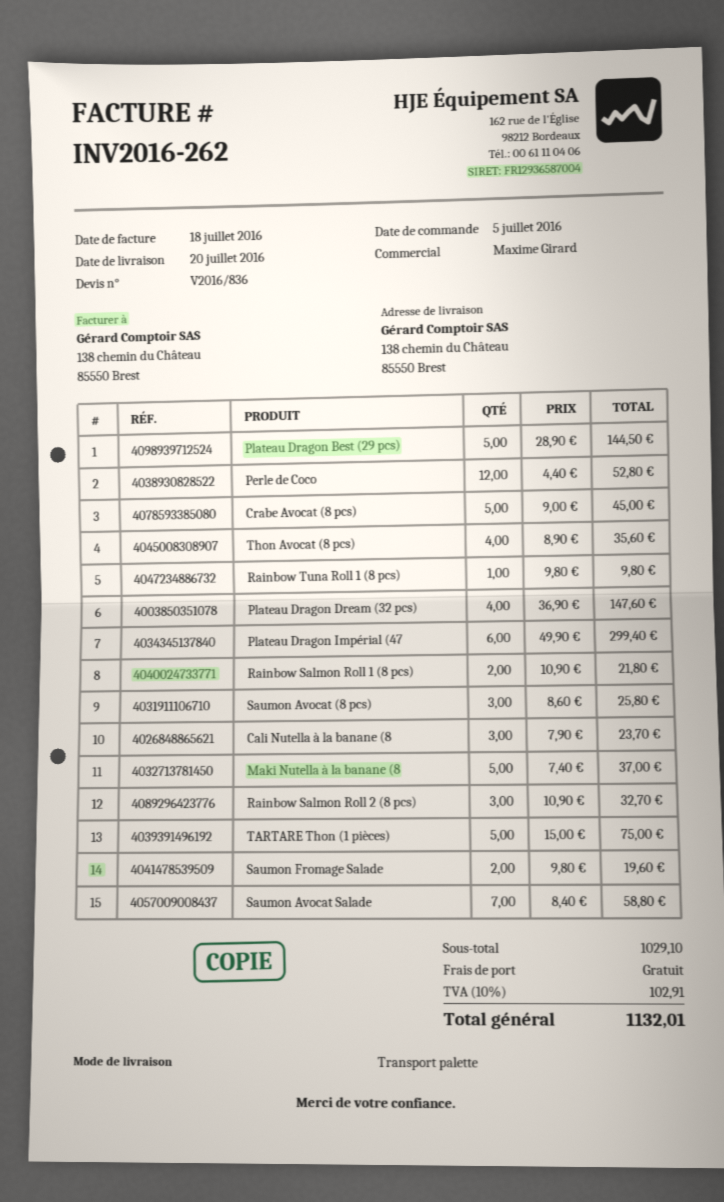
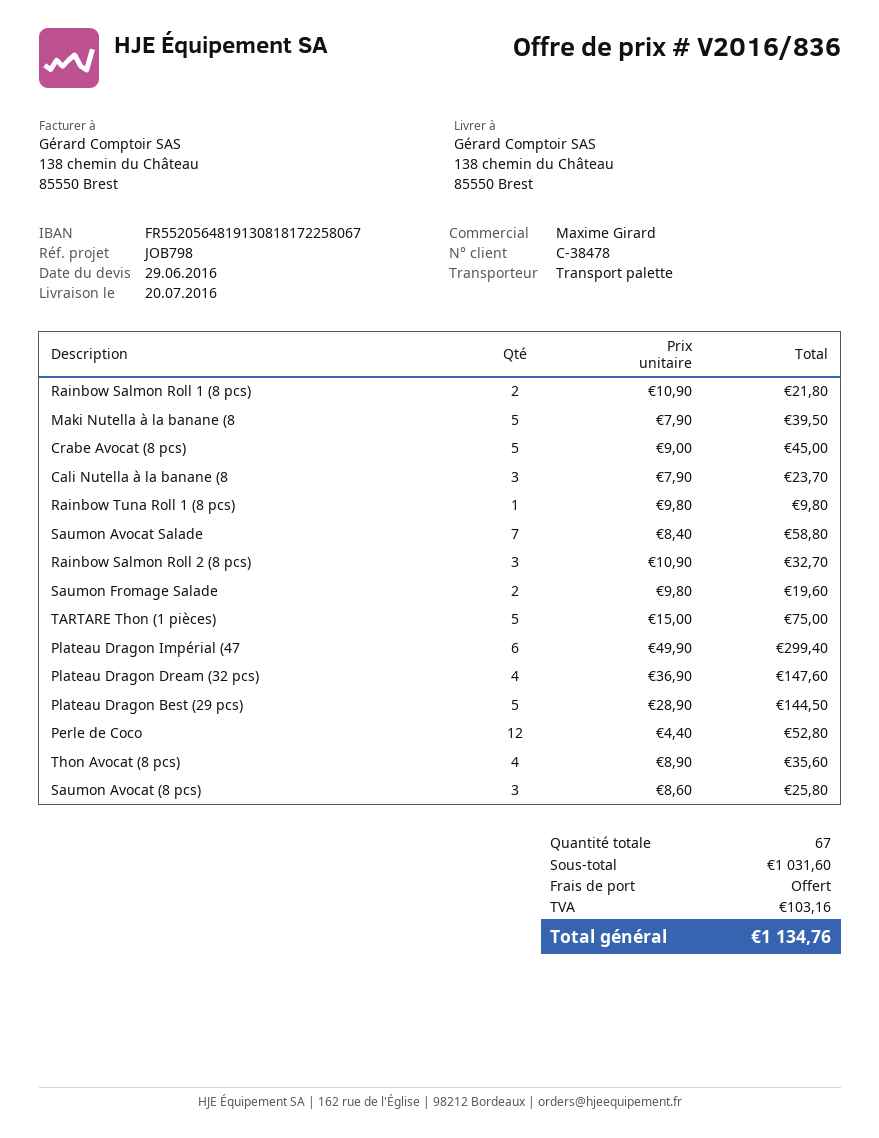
Maki Nutella à la banane (8: 5 x 7.40 = 37.00 -> 5 x 7.90 = 39.50
subtotal: 1029.10 -> 1031.60
tax: 102.91 -> 103.16
total: 1132.01 -> 1134.76

